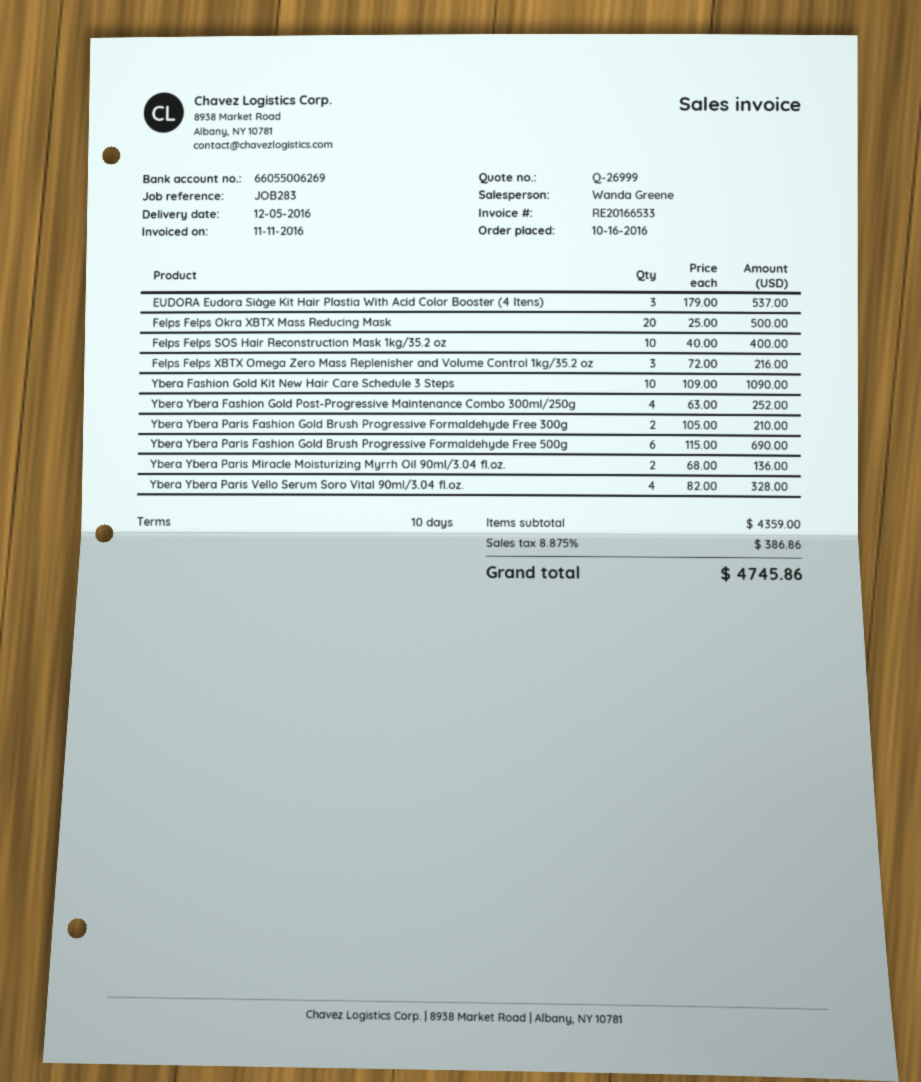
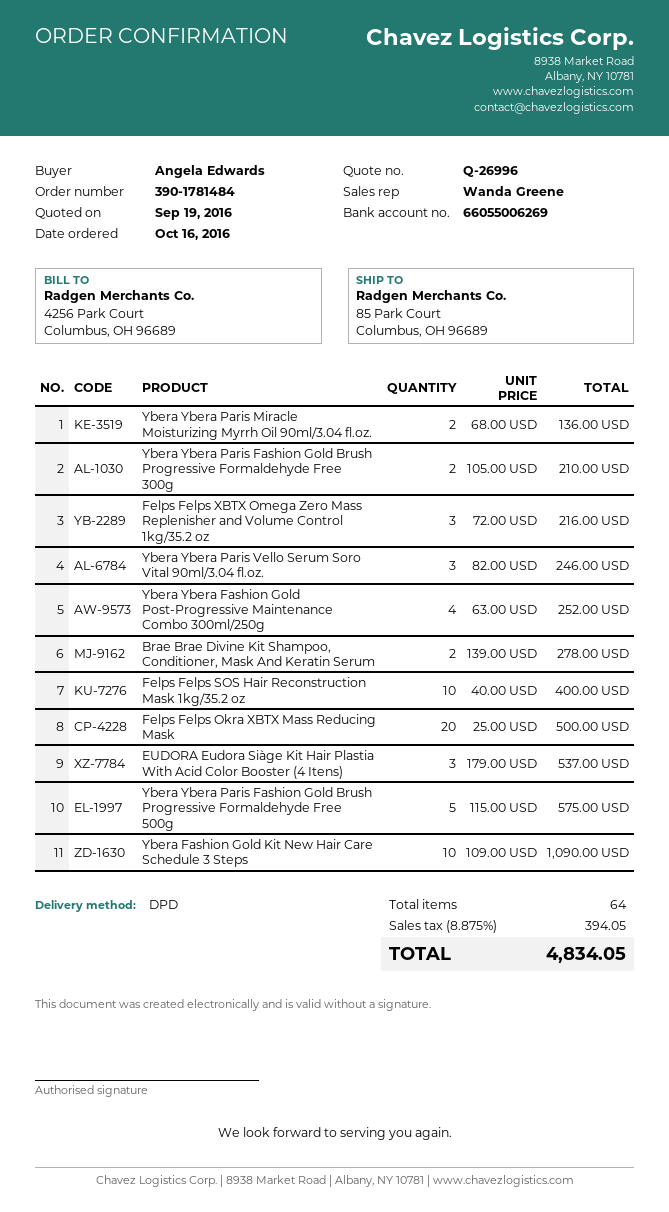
quote number: Q-26999 -> Q-26996
Ybera Ybera Paris Fashion Gold Brush Progressive Formaldehyde Free 500g: 6 x 115.00 = 690.00 -> 5 x 115.00 = 575.00
Ybera Ybera Paris Vello Serum Soro Vital 90ml/3.04 fl.oz.: 4 x 82.00 = 328.00 -> 3 x 82.00 = 246.00
Brae Brae Divine Kit Shampoo, Conditioner, Mask And Keratin Serum: none -> 2 x 139.00 = 278.00
tax: 8.875% = 386.86 -> 8.875% = 394.05
total: 4745.86 -> 4834.05

